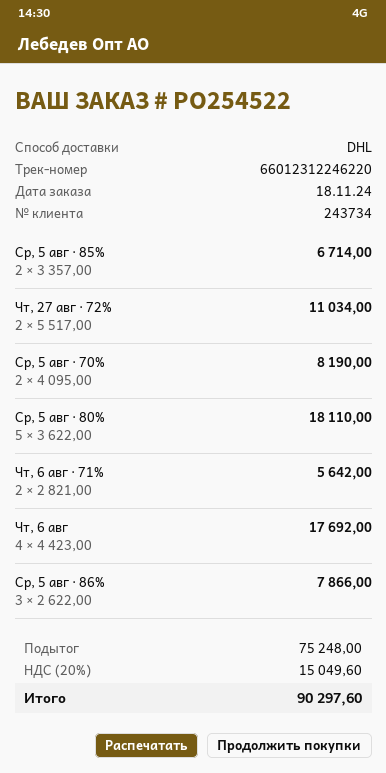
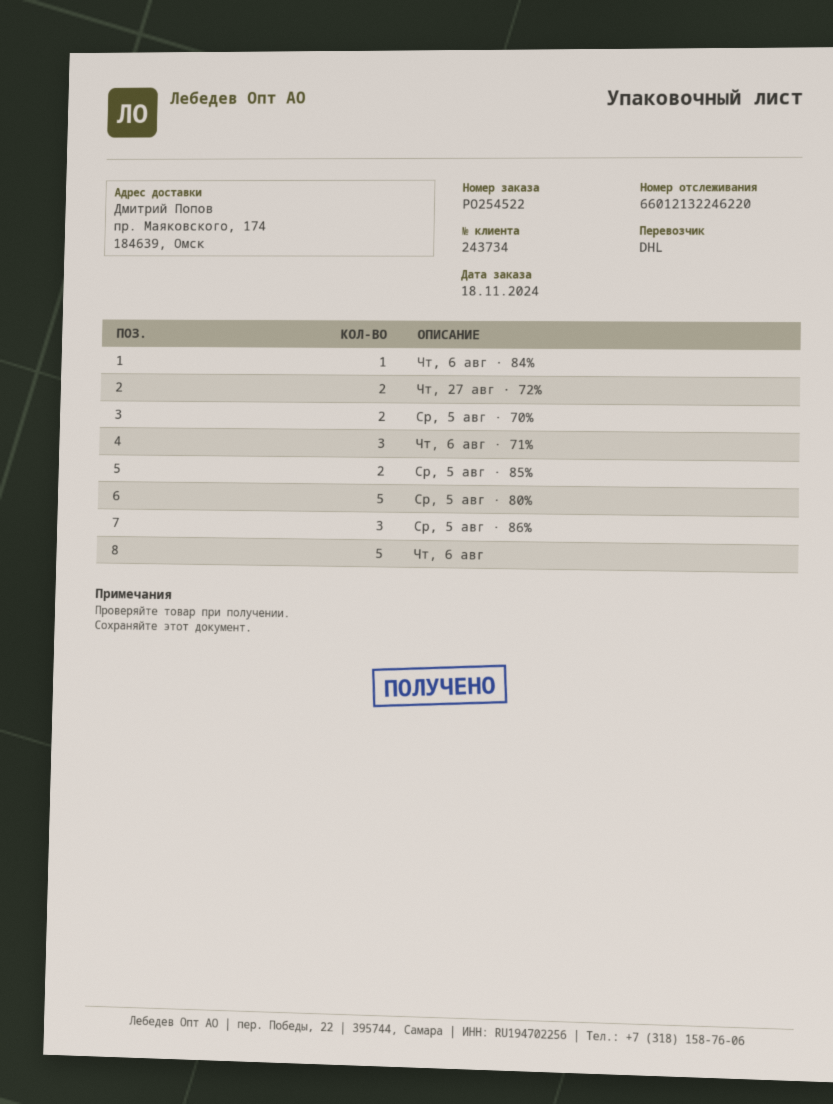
tracking number: 66012312246220 -> 66012132246220
Чт, 6 авг · 71%: 2 -> 3
Чт, 6 авг: 4 -> 5
Чт, 6 авг · 84%: none -> 1

